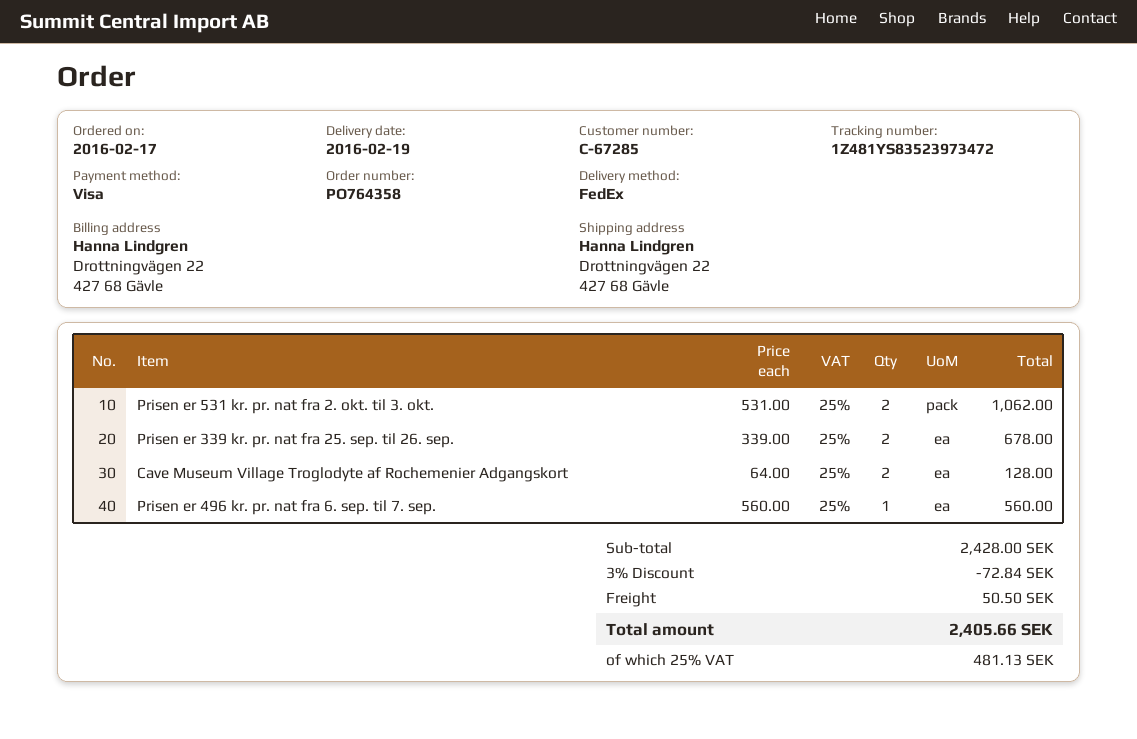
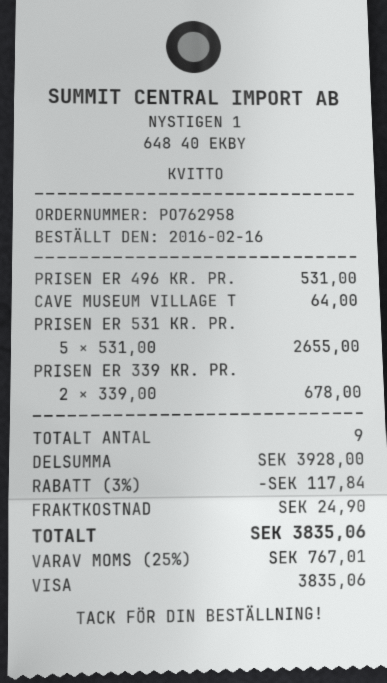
order number: PO764358 -> PO762958
order date: 2016-02-17 -> 2016-02-16
Prisen er 531 kr. pr. nat fra 2. okt. til 3. okt.: 2 x 531.00 = 1062.00 -> 5 x 531.00 = 2655.00
Cave Museum Village Troglodyte af Rochemenier Adgangskort: 2 x 64.00 = 128.00 -> 1 x 64.00 = 64.00
Prisen er 496 kr. pr. nat fra 6. sep. til 7. sep.: 1 x 560.00 = 560.00 -> 1 x 531.00 = 531.00
subtotal: 2428.00 -> 3928.00
discount: 3% = 72.84 -> 3% = 117.84
shipping: 50.50 -> 24.90
tax: 25% = 481.13 -> 25% = 767.01
total: 2405.66 -> 3835.06

